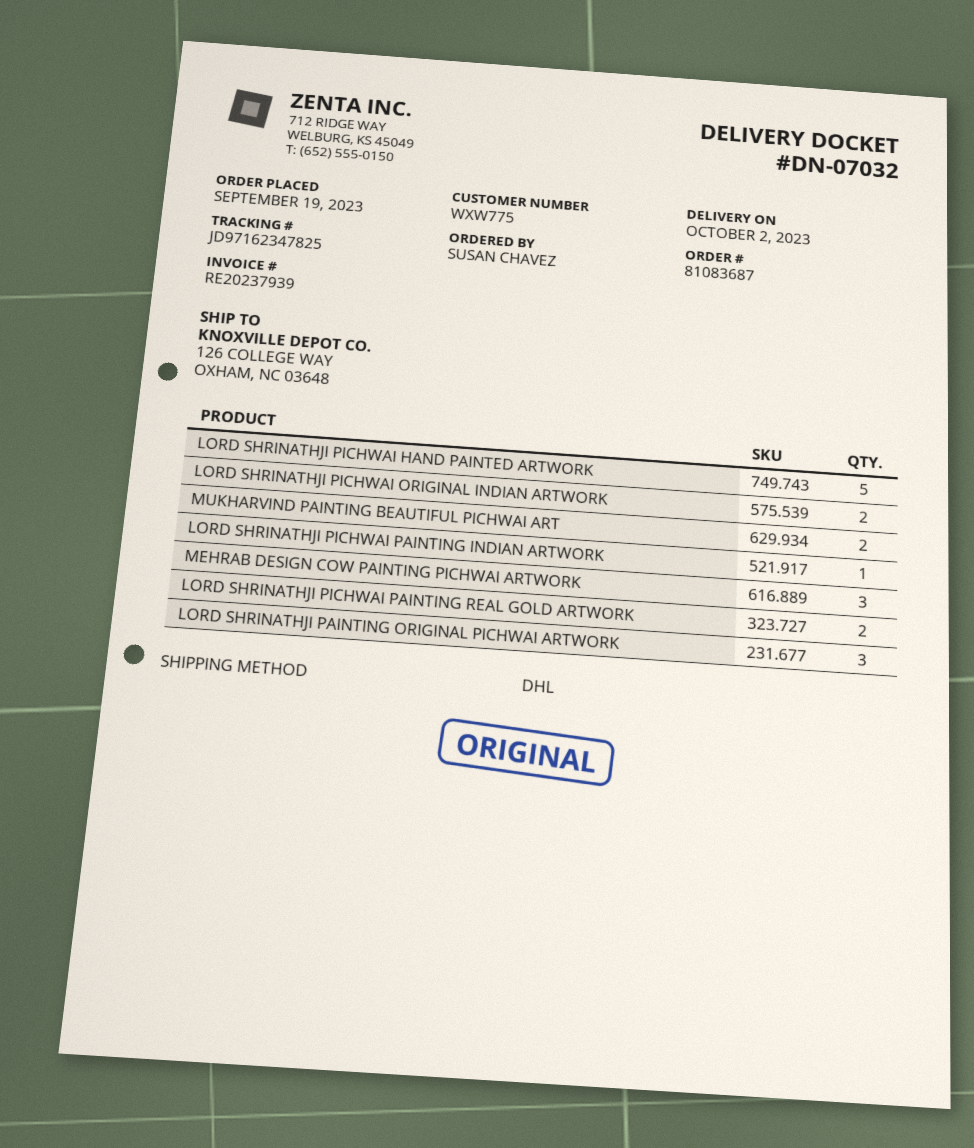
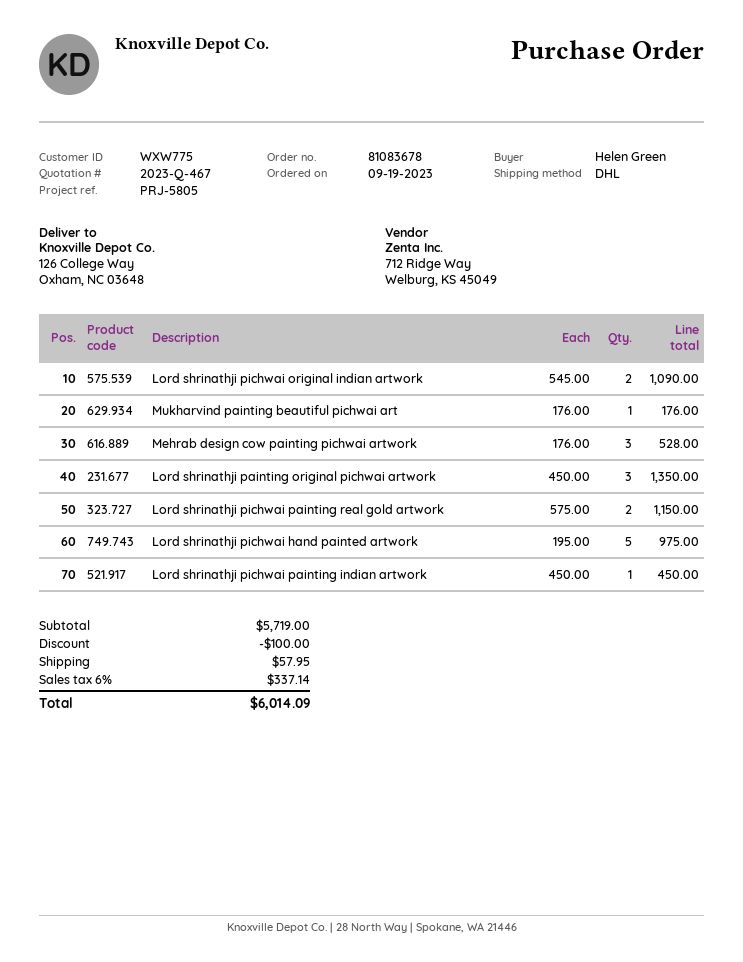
order number: 81083687 -> 81083678
ordered by: SUSAN CHAVEZ -> Helen Green
MUKHARVIND PAINTING BEAUTIFUL PICHWAI ART: 2 -> 1

